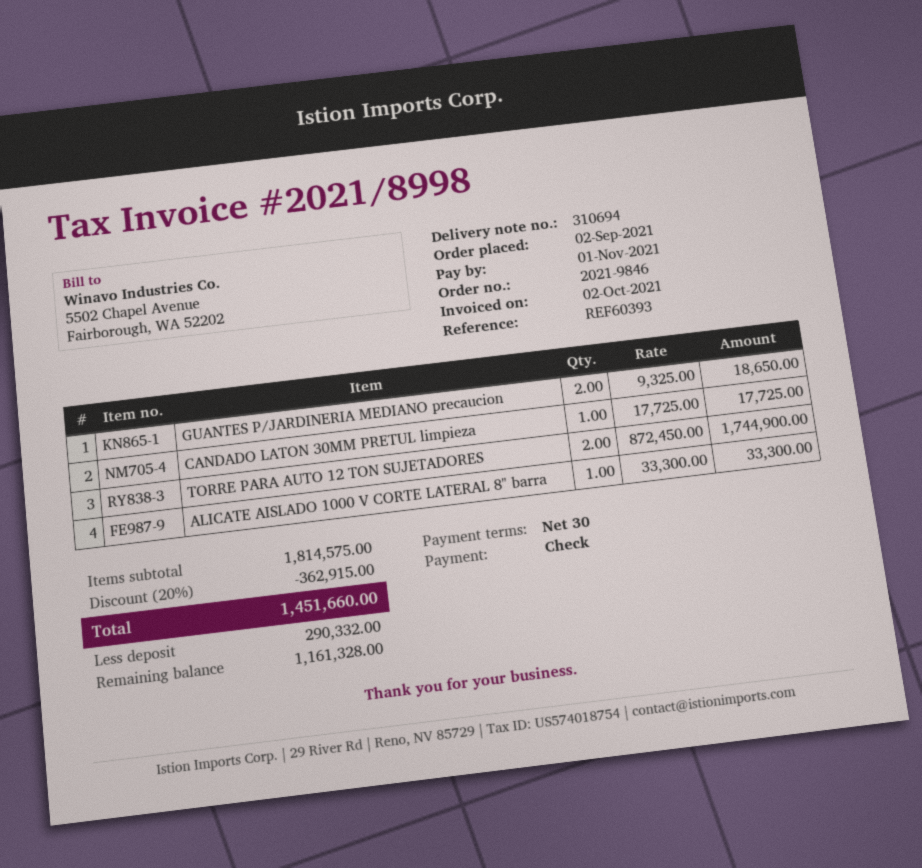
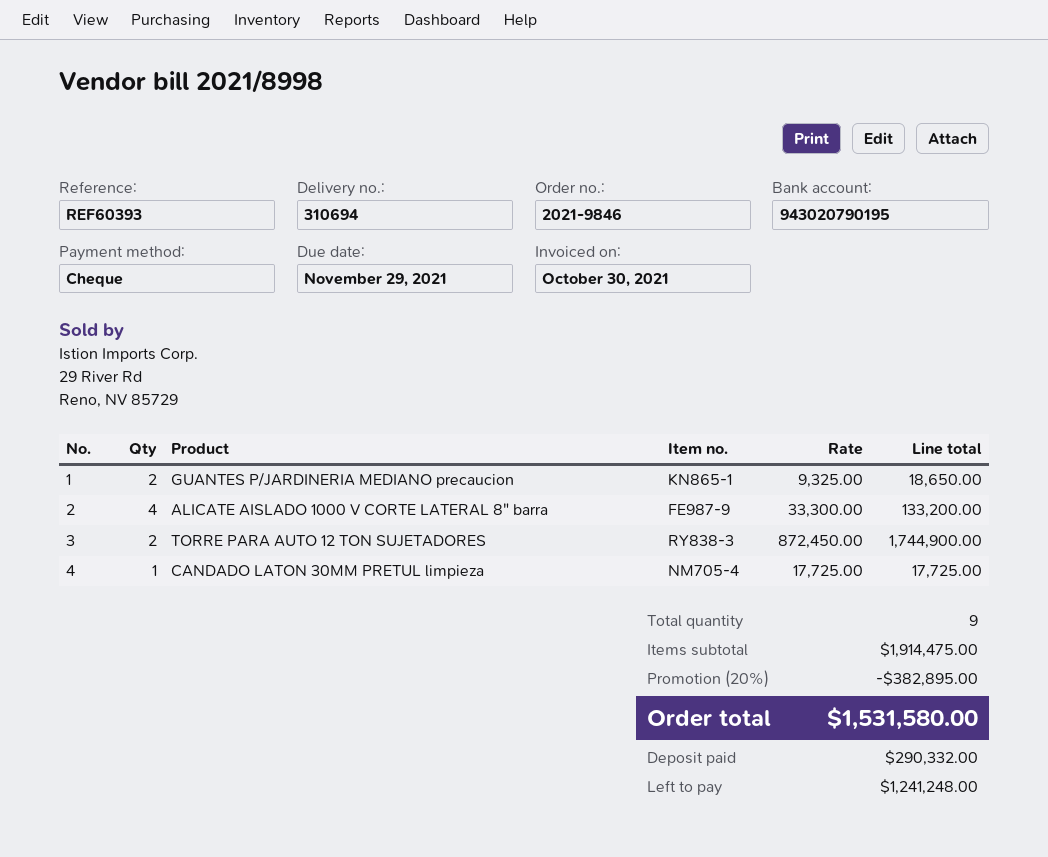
invoice date: 2021-10-02 -> 2021-10-30
due date: 2021-11-01 -> 2021-11-29
ALICATE AISLADO 1000 V CORTE LATERAL 8" barra: 1 x 33300.00 = 33300.00 -> 4 x 33300.00 = 133200.00
subtotal: 1814575.00 -> 1914475.00
discount: 20% = 362915.00 -> 20% = 382895.00
total: 1451660.00 -> 1531580.00
balance: 1161328.00 -> 1241248.00

